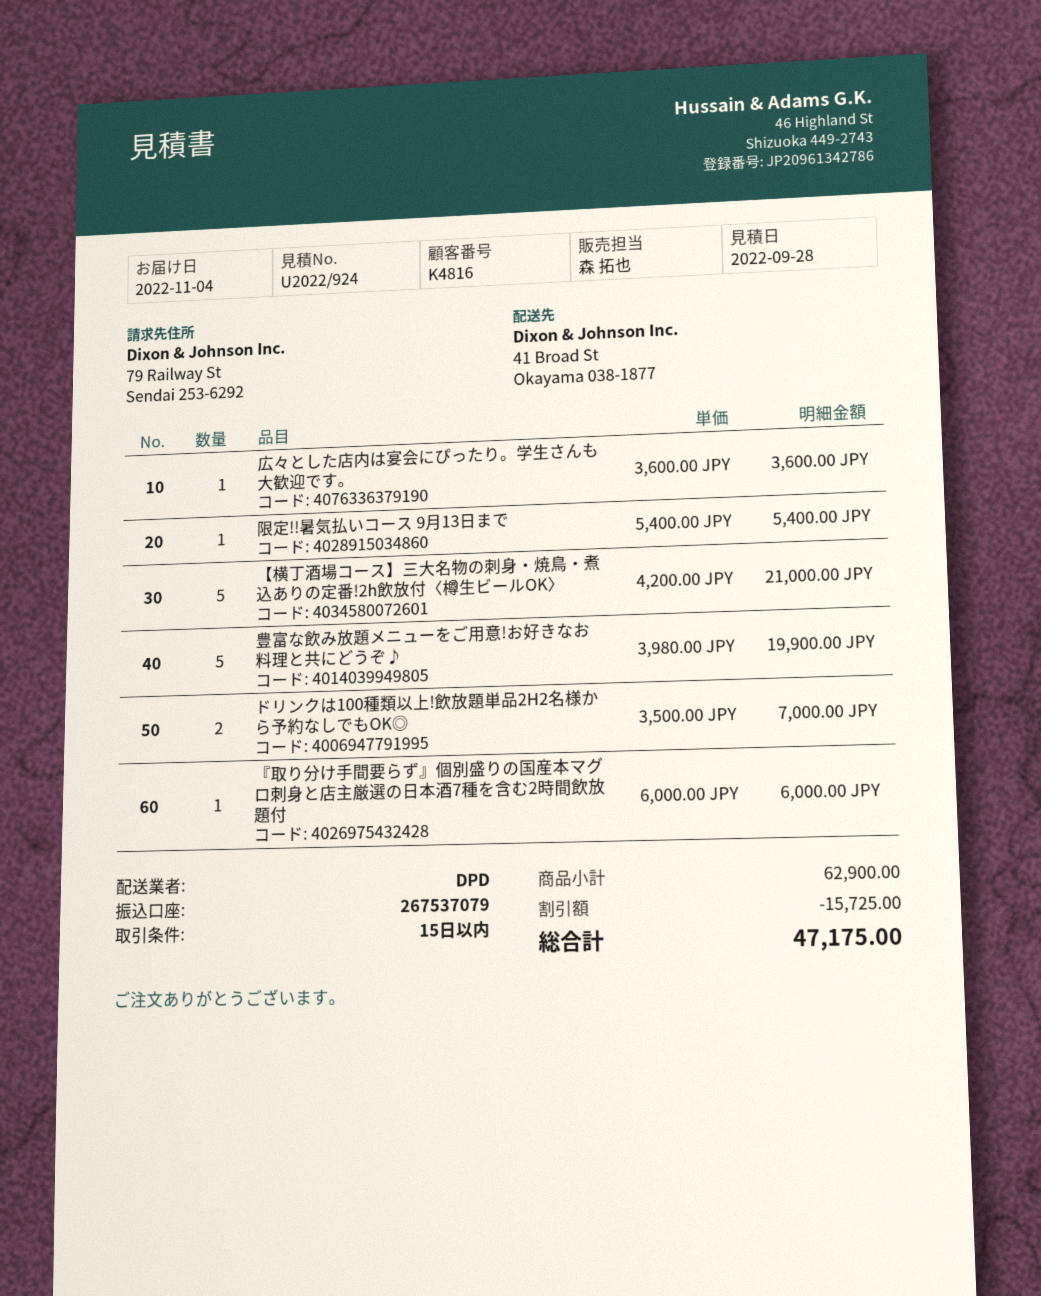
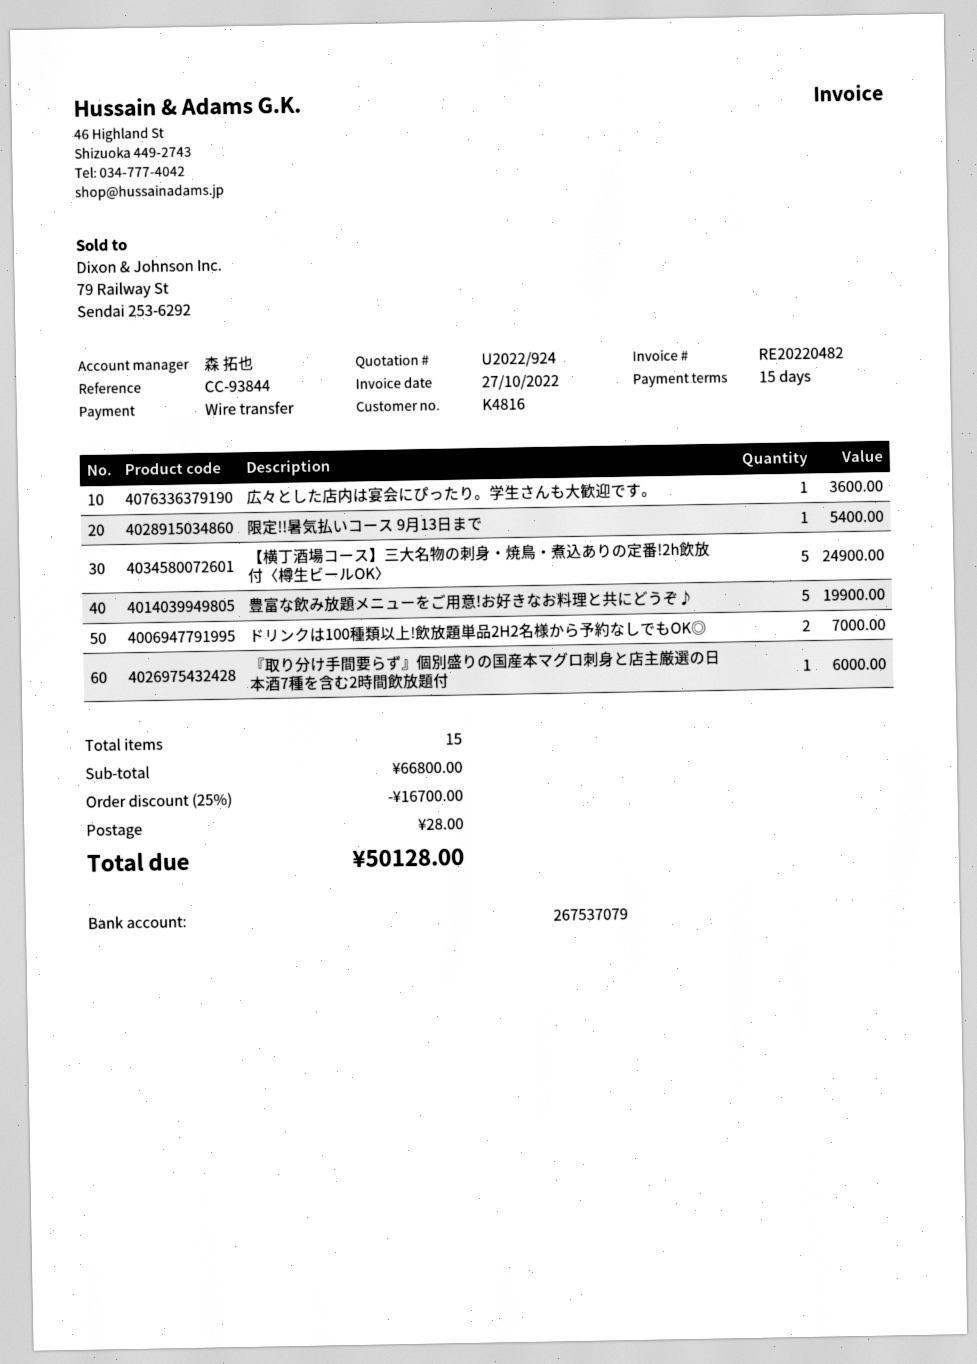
【横丁酒場コース】三大名物の刺身・焼鳥・煮込ありの定番!2h飲放付〈樽生ビールOK〉: 5 for 21000.00 -> 5 for 24900.00
subtotal: 62900.00 -> 66800.00
discount: 15725.00 -> 16700.00
shipping: none -> 28.00
total: 47175.00 -> 50128.00

